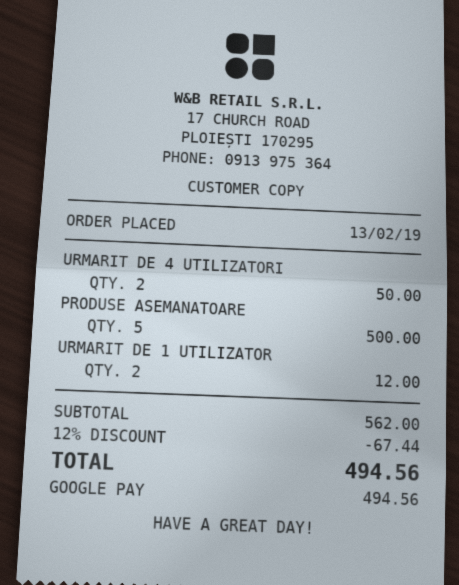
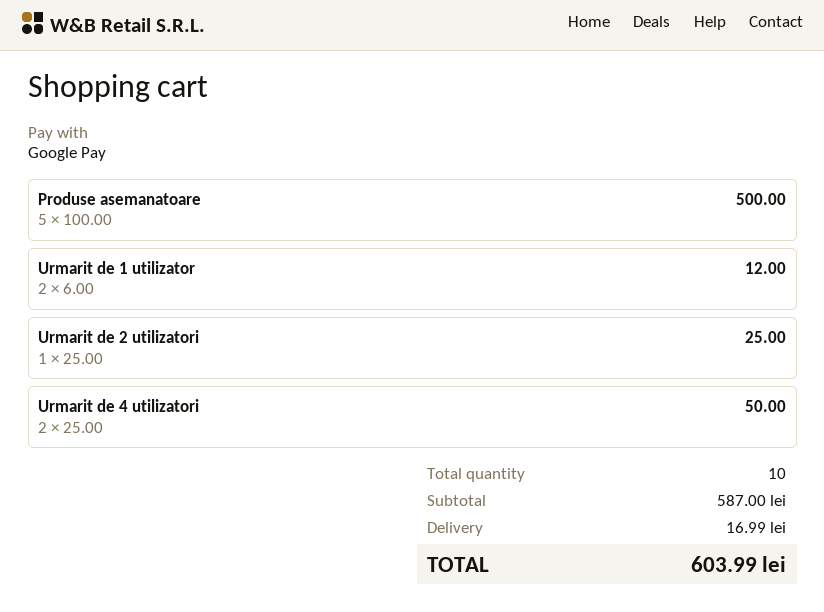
Urmarit de 2 utilizatori: none -> 1 for 25.00
subtotal: 562.00 -> 587.00
discount: 12% = 67.44 -> none
shipping: none -> 16.99
total: 494.56 -> 603.99

